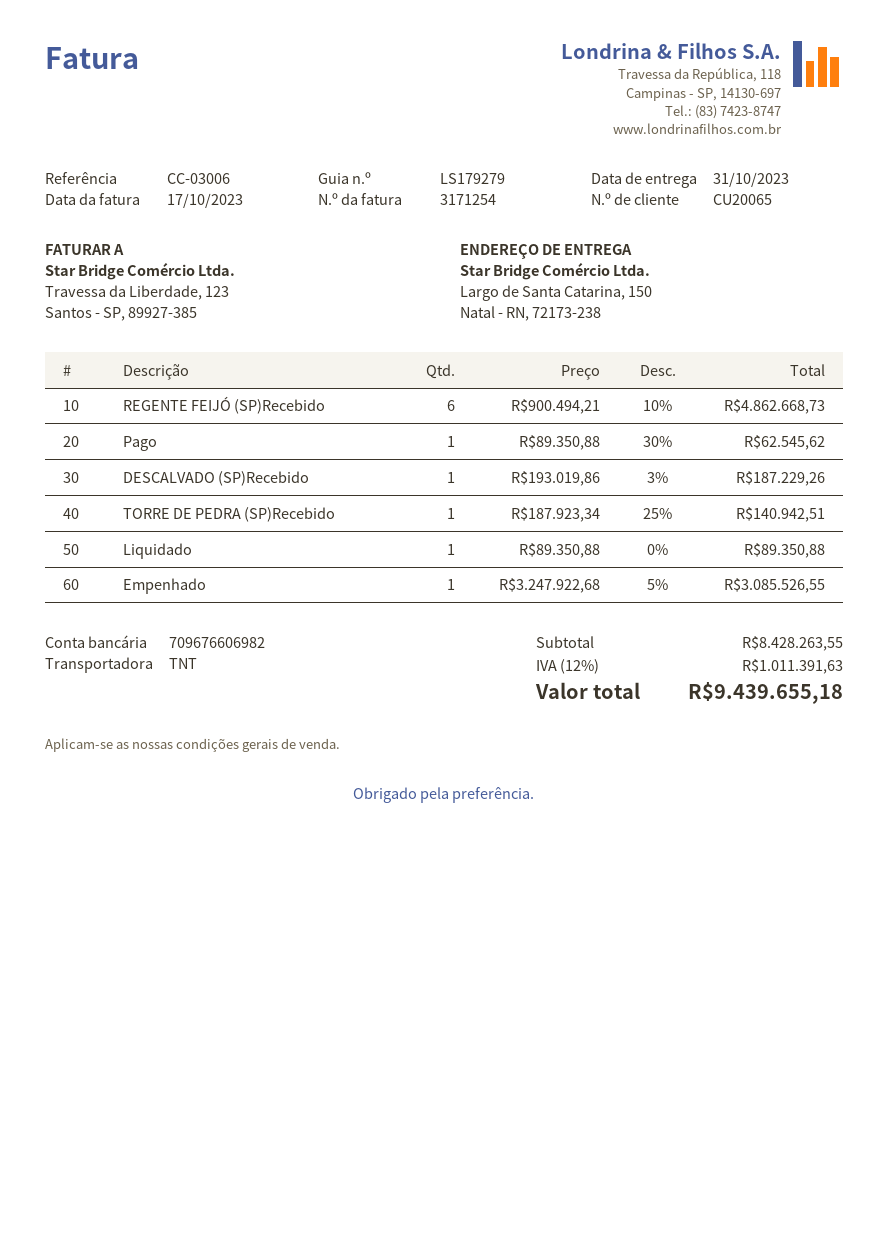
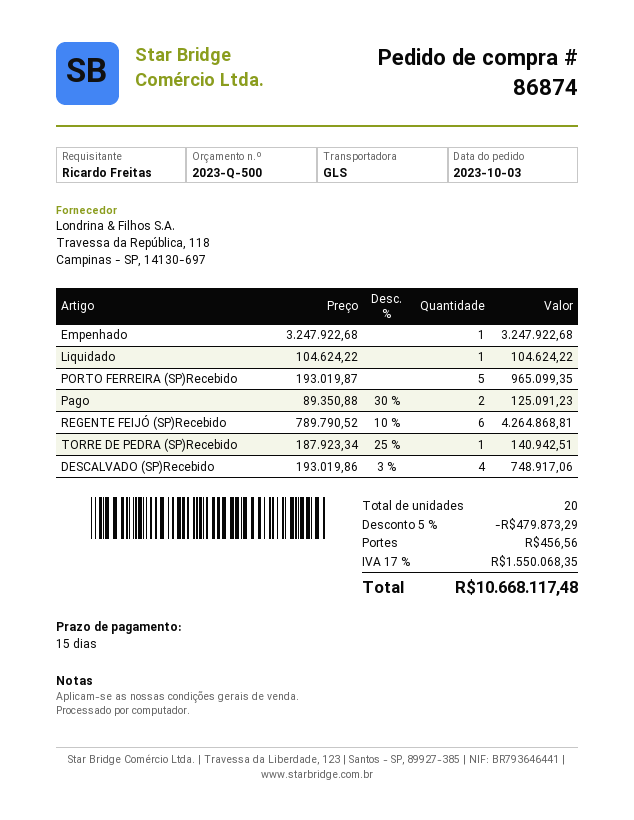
shipping method: TNT -> GLS
REGENTE FEIJÓ (SP)Recebido: 6 x 900494.21 - 10% = 4862668.73 -> 6 x 789790.52 - 10% = 4264868.81
Pago: 1 x 89350.88 - 30% = 62545.62 -> 2 x 89350.88 - 30% = 125091.23
DESCALVADO (SP)Recebido: 1 x 193019.86 - 3% = 187229.26 -> 4 x 193019.86 - 3% = 748917.06
Liquidado: 1 x 89350.88 = 89350.88 -> 1 x 104624.22 = 104624.22
Empenhado: 1 x 3247922.68 - 5% = 3085526.55 -> 1 x 3247922.68 = 3247922.68
PORTO FERREIRA (SP)Recebido: none -> 5 x 193019.87 = 965099.35
discount: none -> 5% = 479873.29
shipping: none -> 456.56
tax: 12% = 1011391.63 -> 17% = 1550068.35
total: 9439655.18 -> 10668117.48

